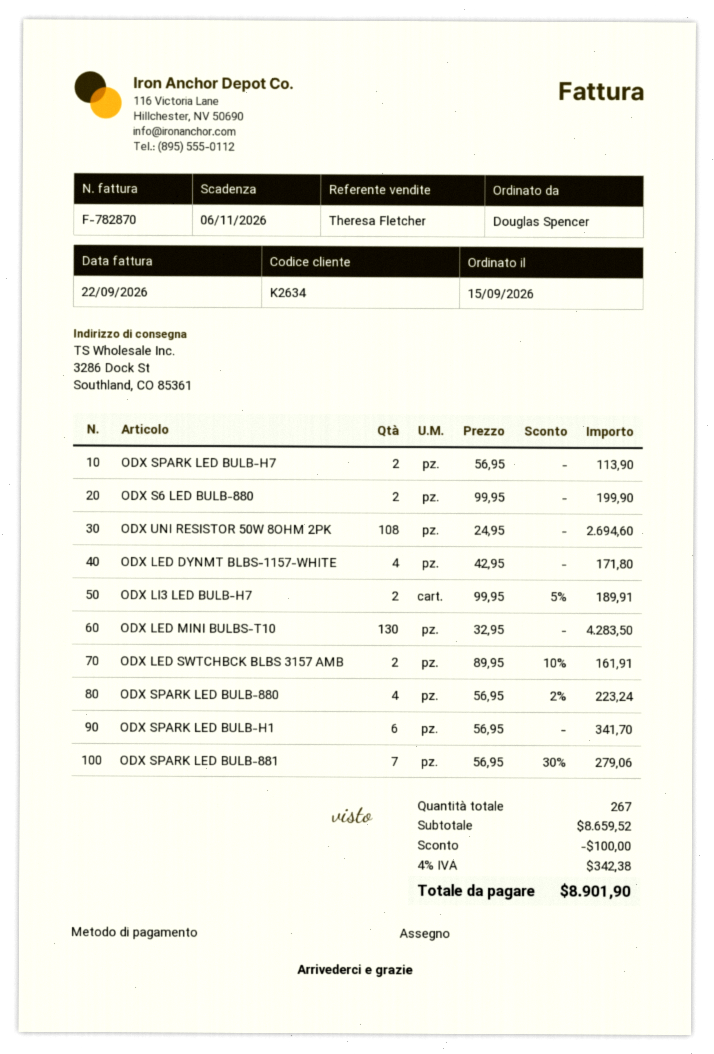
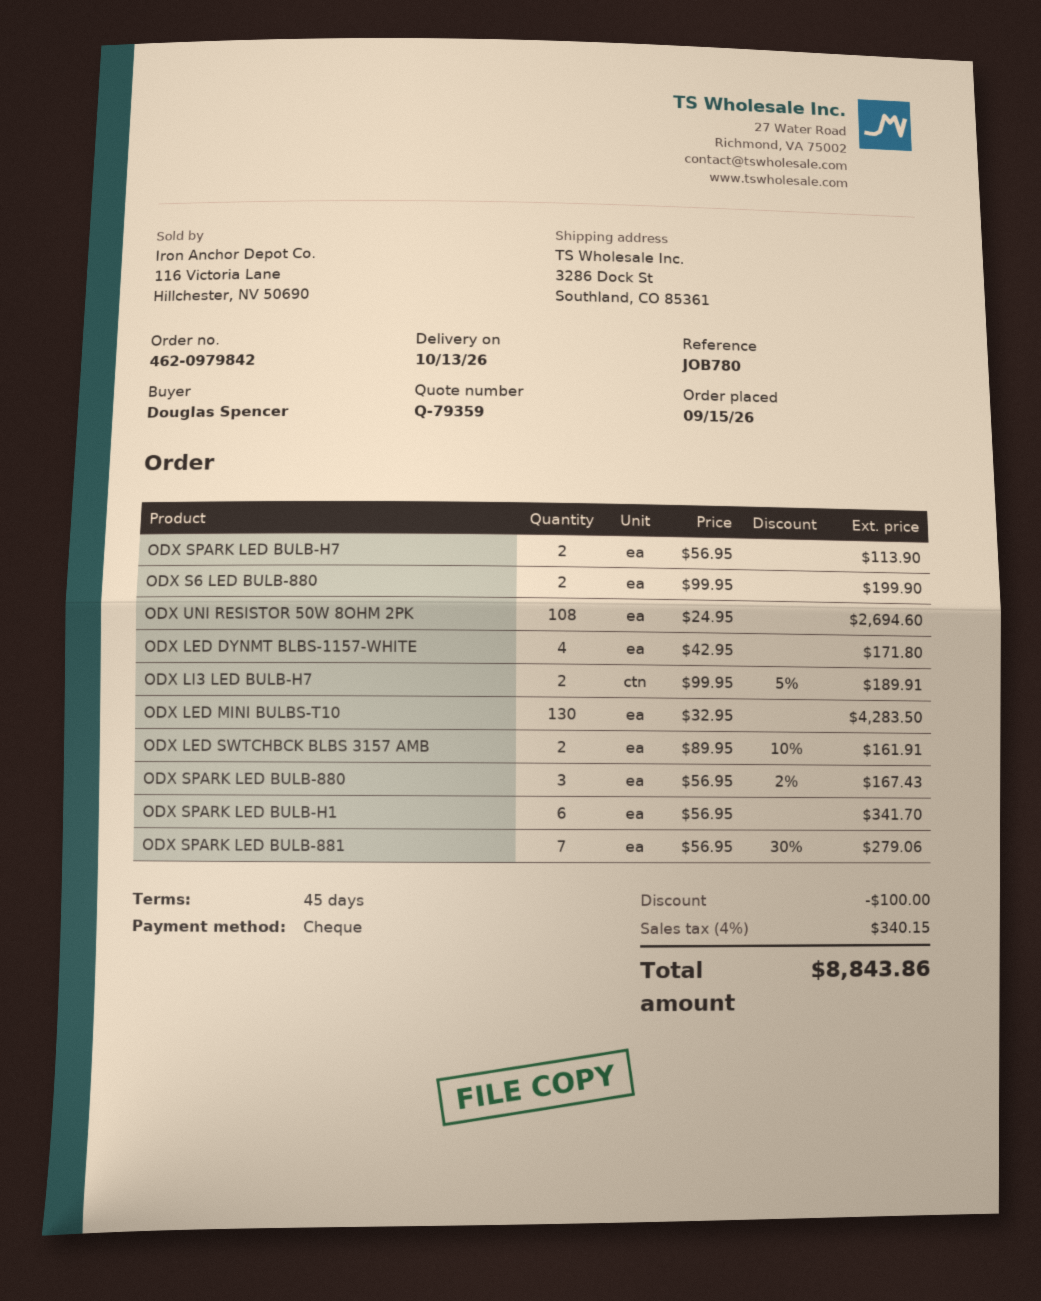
ODX SPARK LED BULB-880: 4 x 56.95 - 2% = 223.24 -> 3 x 56.95 - 2% = 167.43
tax: 4% = 342.38 -> 4% = 340.15
total: 8901.90 -> 8843.86

